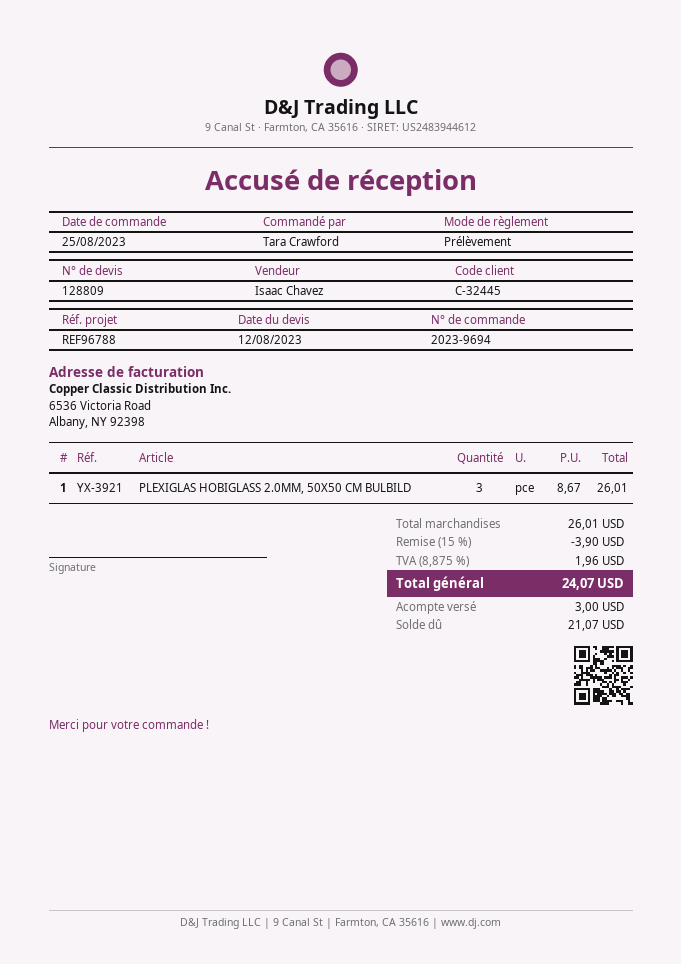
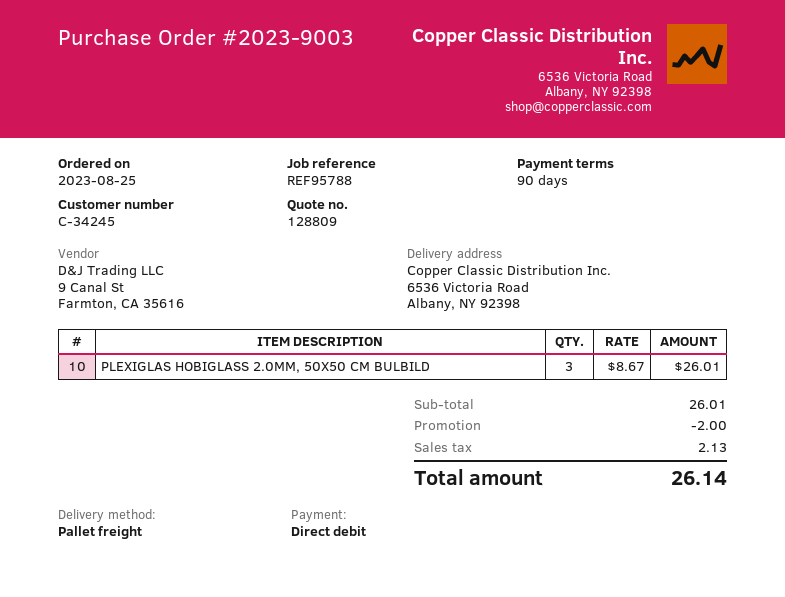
order number: 2023-9694 -> 2023-9003
customer number: C-32445 -> C-34245
reference: REF96788 -> REF95788
discount: 3.90 -> 2.00
tax: 1.96 -> 2.13
total: 24.07 -> 26.14

